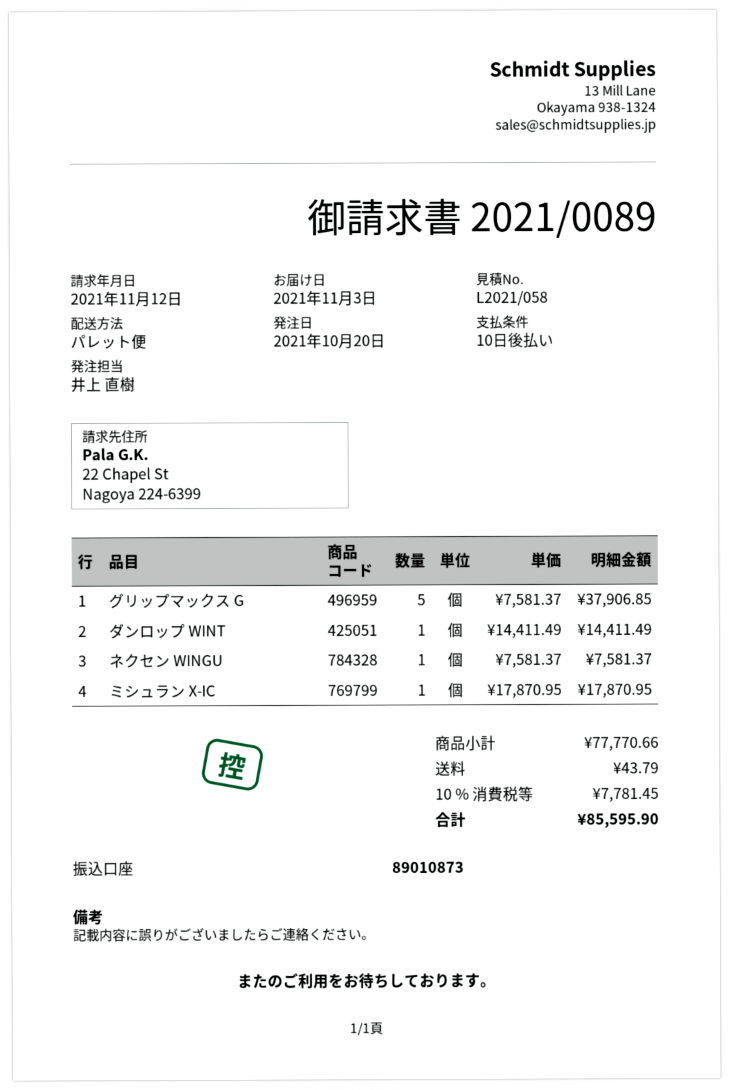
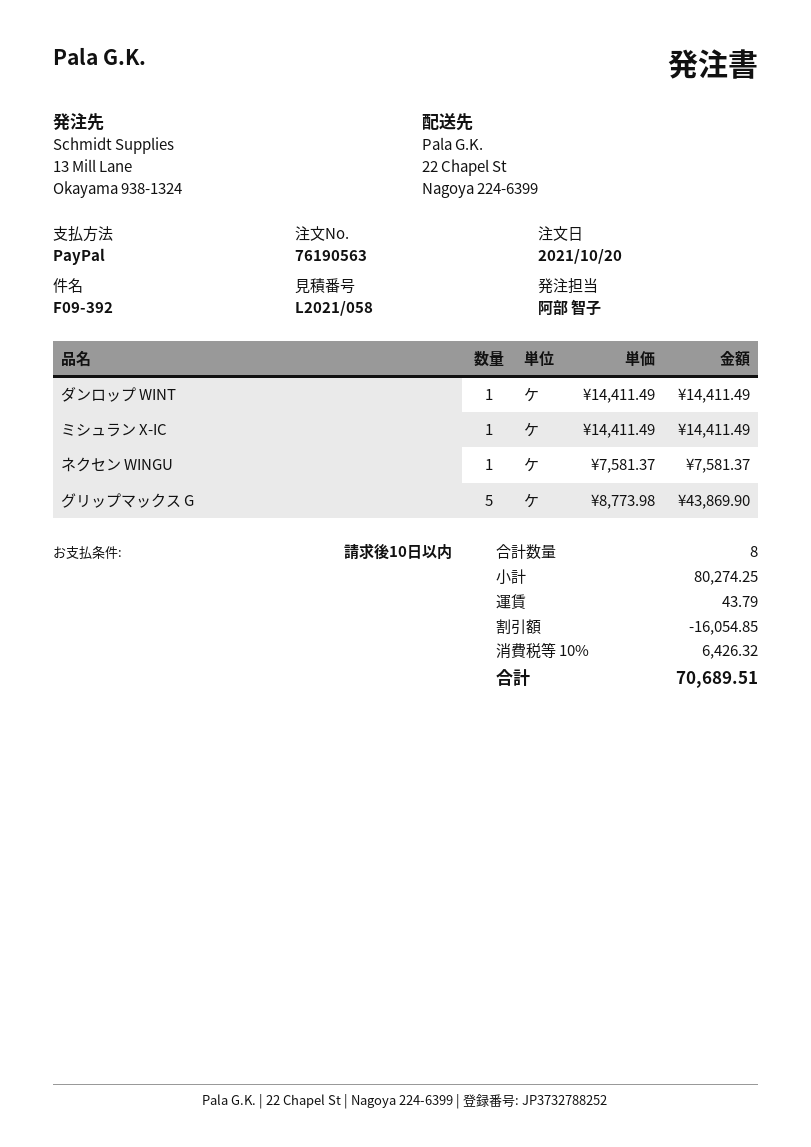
ordered by: 井上 直樹 -> 阿部 智子
グリップマックス G: 5 x 7581.37 = 37906.85 -> 5 x 8773.98 = 43869.90
ミシュラン X-IC: 1 x 17870.95 = 17870.95 -> 1 x 14411.49 = 14411.49
subtotal: 77770.66 -> 80274.25
discount: none -> 16054.85
tax: 10% = 7781.45 -> 10% = 6426.32
total: 85595.90 -> 70689.51

